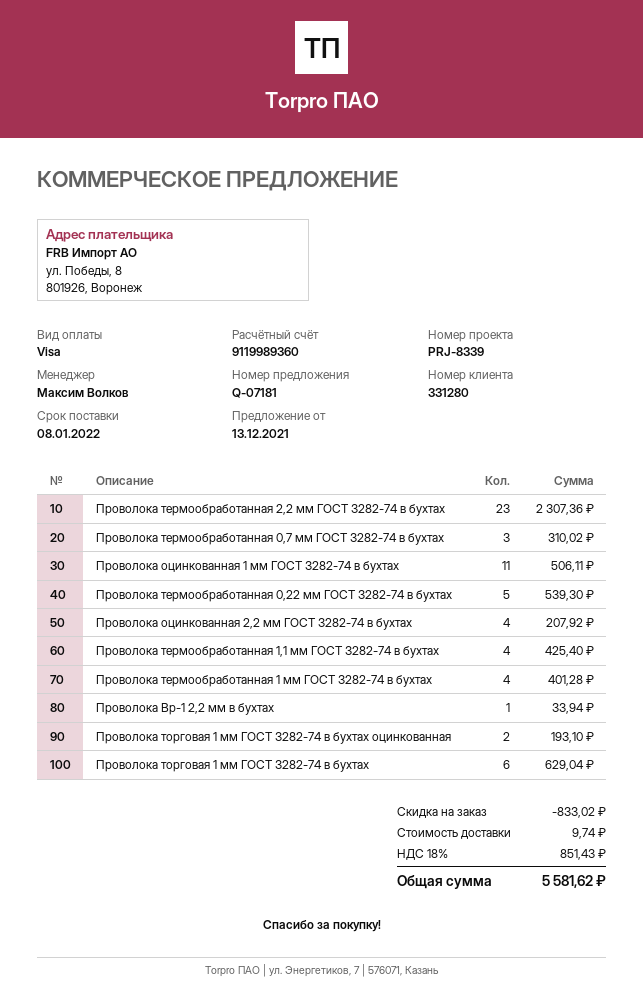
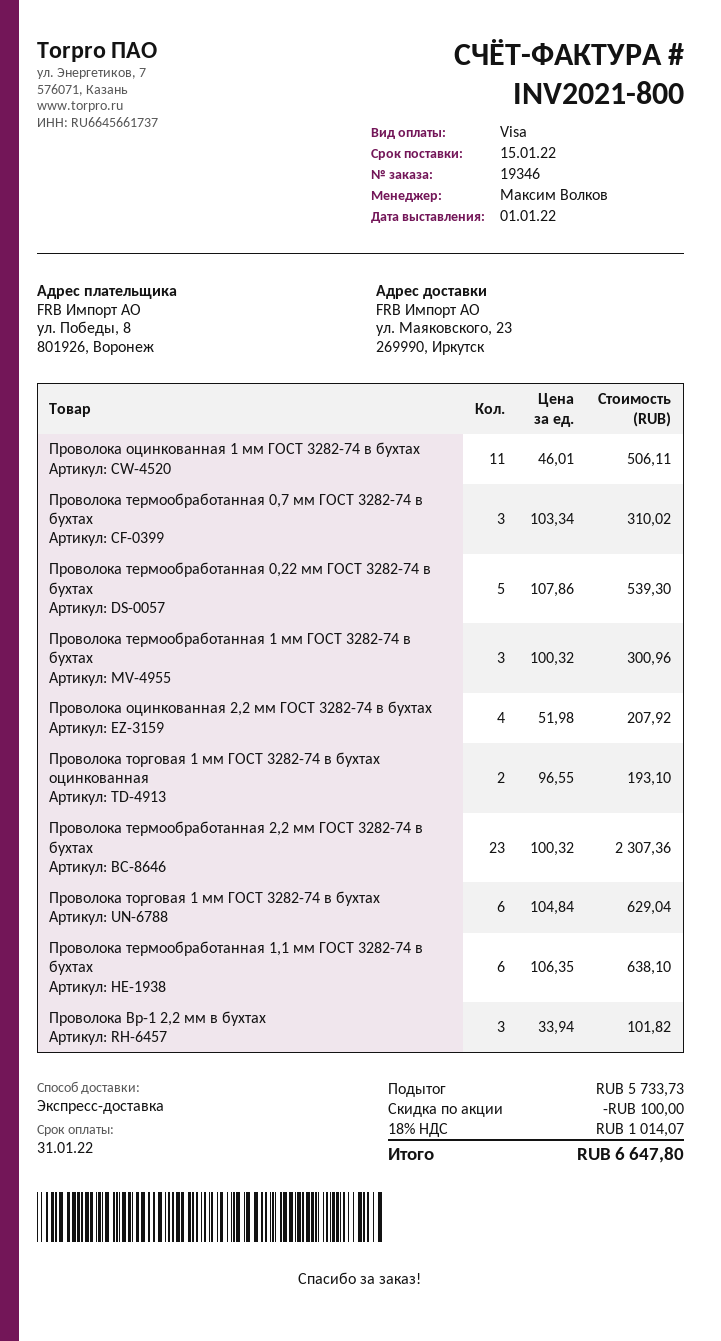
delivery date: 2022-01-08 -> 2022-01-15
Проволока термообработанная 1,1 мм ГОСТ 3282-74 в бухтах: 4 for 425.40 -> 6 for 638.10
Проволока термообработанная 1 мм ГОСТ 3282-74 в бухтах: 4 for 401.28 -> 3 for 300.96
Проволока Вр-1 2,2 мм в бухтах: 1 for 33.94 -> 3 for 101.82
discount: 833.02 -> 100.00
shipping: 9.74 -> none
tax: 18% = 851.43 -> 18% = 1014.07
total: 5581.62 -> 6647.80

